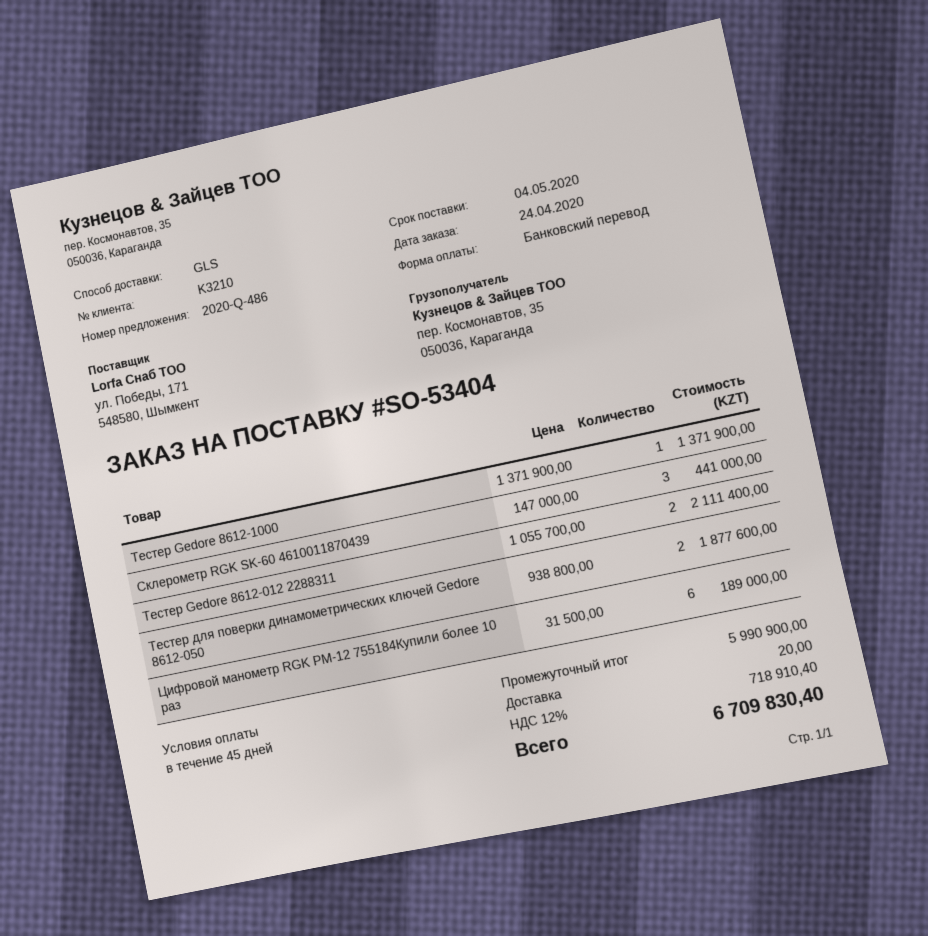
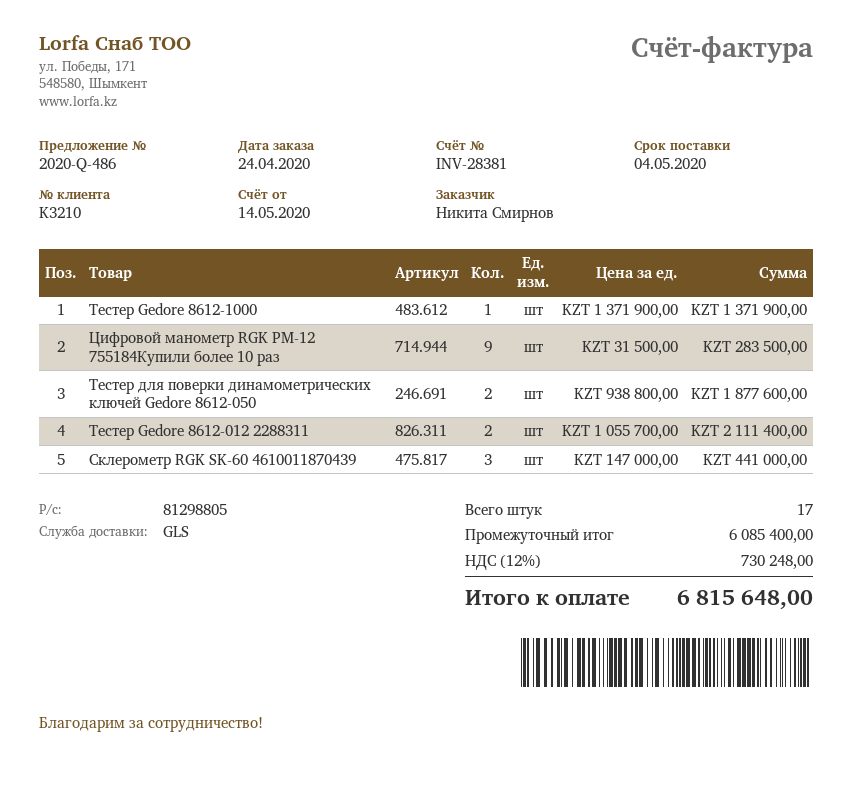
Цифровой манометр RGK PM-12 755184Купили более 10 раз: 6 x 31500.00 = 189000.00 -> 9 x 31500.00 = 283500.00
subtotal: 5990900.00 -> 6085400.00
shipping: 20.00 -> none
tax: 12% = 718910.40 -> 12% = 730248.00
total: 6709830.40 -> 6815648.00

